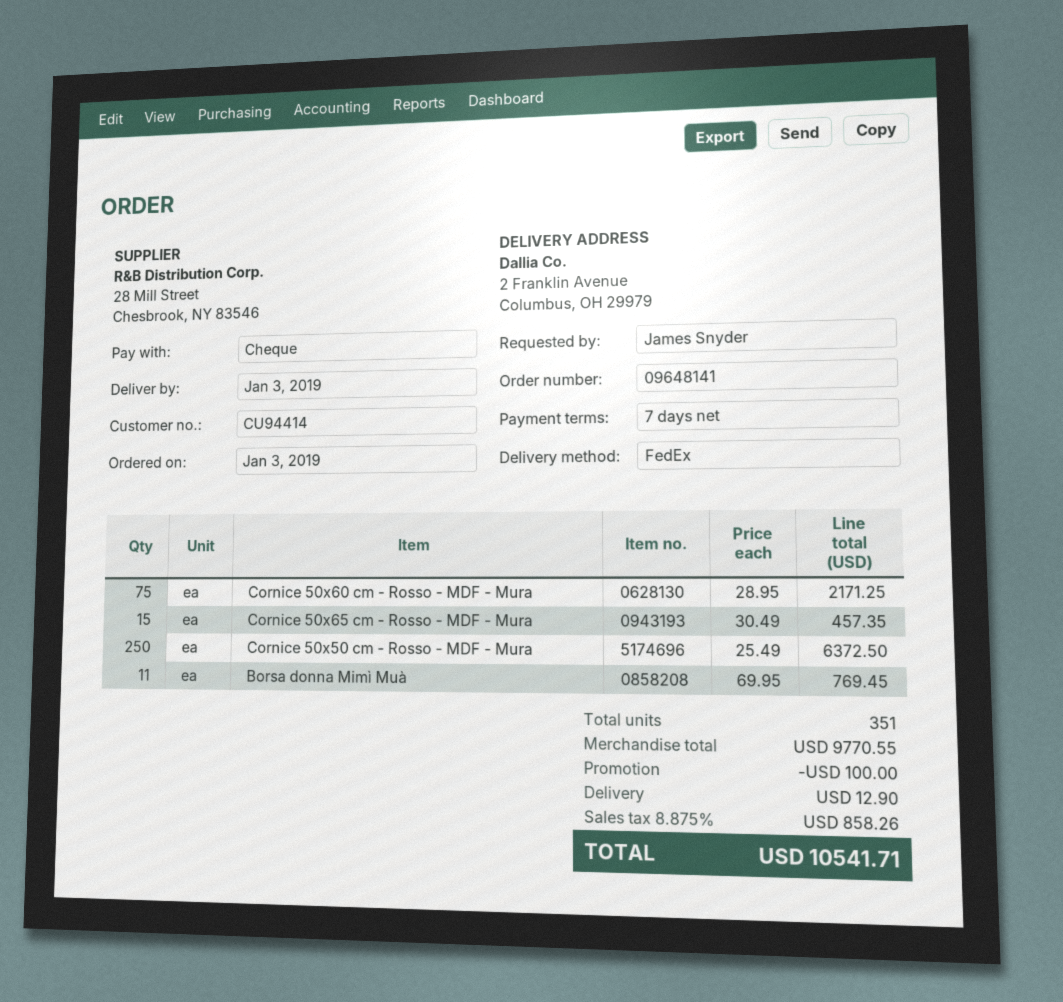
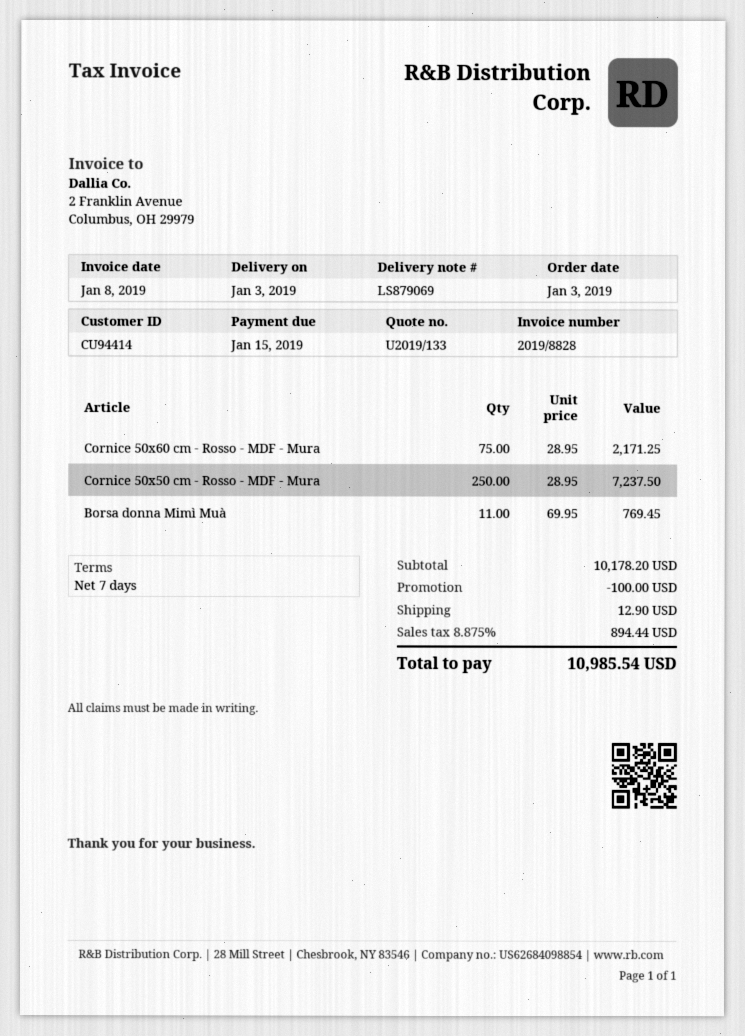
Cornice 50x65 cm - Rosso - MDF - Mura: 15 x 30.49 = 457.35 -> none
Cornice 50x50 cm - Rosso - MDF - Mura: 250 x 25.49 = 6372.50 -> 250 x 28.95 = 7237.50
subtotal: 9770.55 -> 10178.20
tax: 8.875% = 858.26 -> 8.875% = 894.44
total: 10541.71 -> 10985.54

